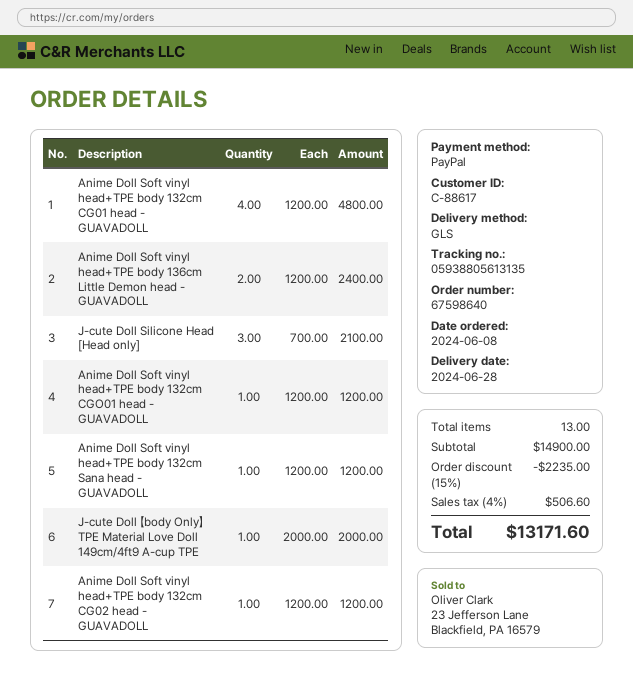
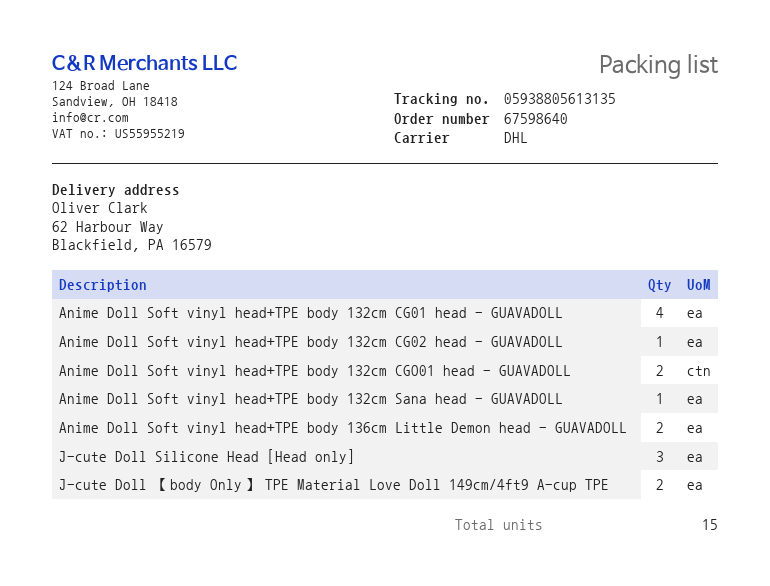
shipping method: GLS -> DHL
Anime Doll Soft vinyl head+TPE body 132cm CGO01 head - GUAVADOLL: 1 -> 2
J-cute Doll 【body Only】 TPE Material Love Doll 149cm/4ft9 A-cup TPE: 1 -> 2
total quantity: 13 -> 15

